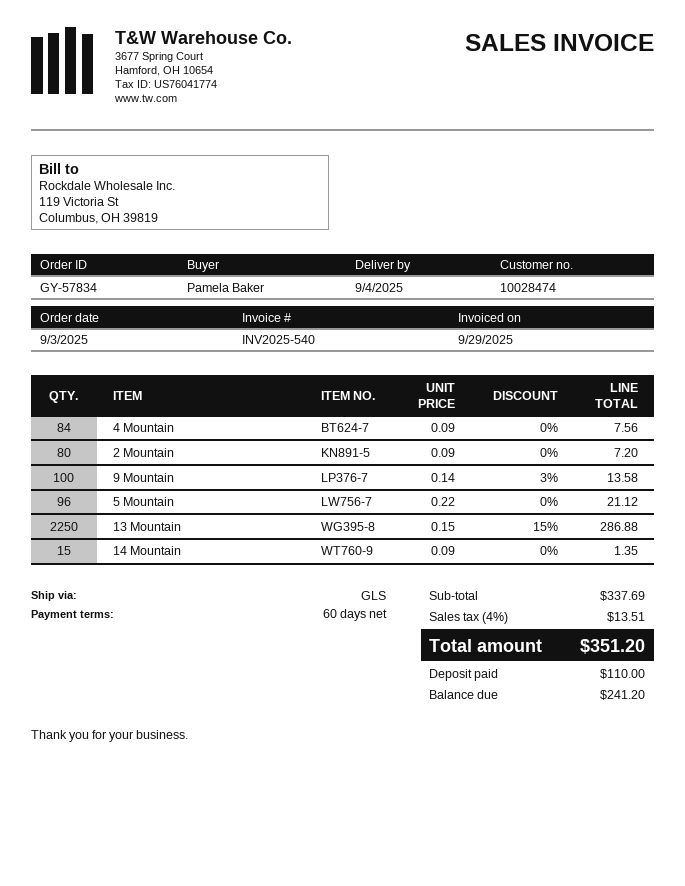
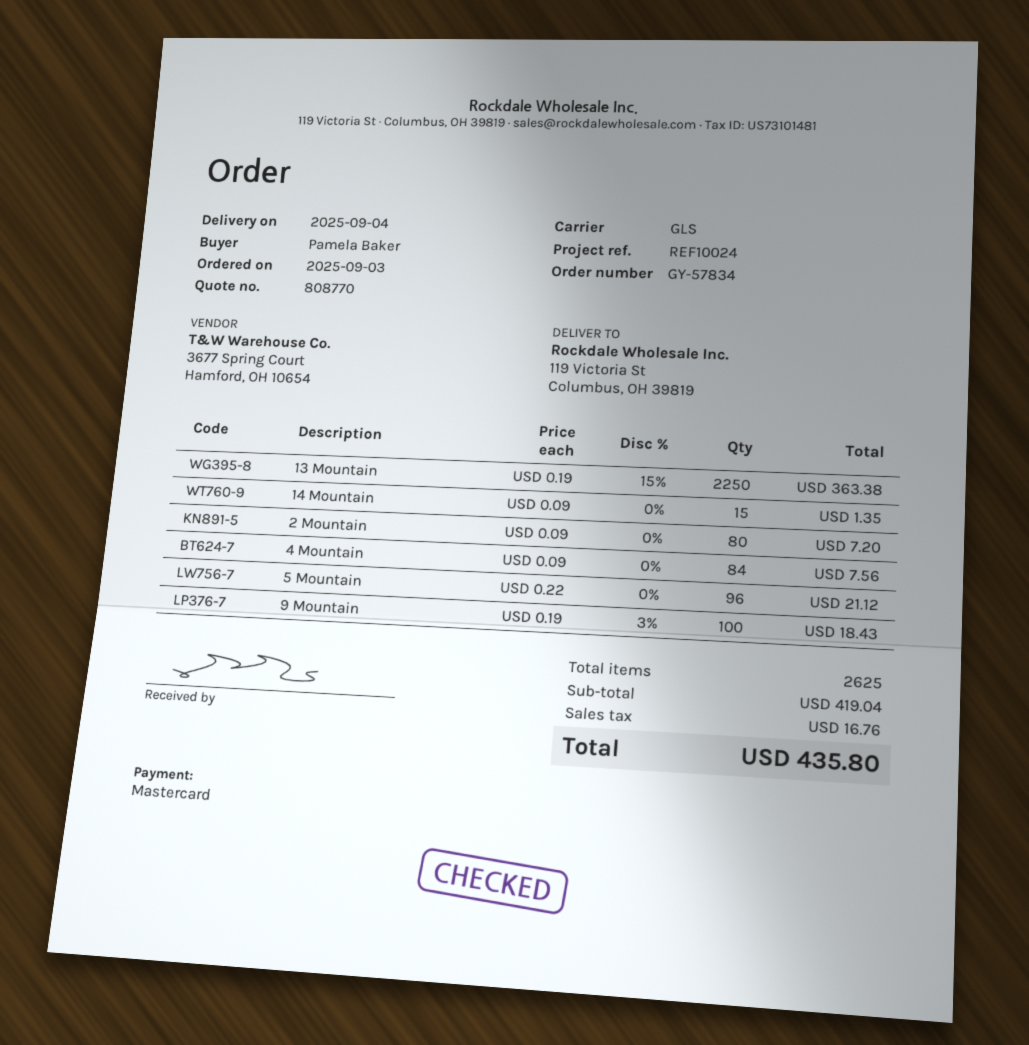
9 Mountain: 100 x 0.14 - 3% = 13.58 -> 100 x 0.19 - 3% = 18.43
13 Mountain: 2250 x 0.15 - 15% = 286.88 -> 2250 x 0.19 - 15% = 363.38
subtotal: 337.69 -> 419.04
tax: 13.51 -> 16.76
total: 351.20 -> 435.80

